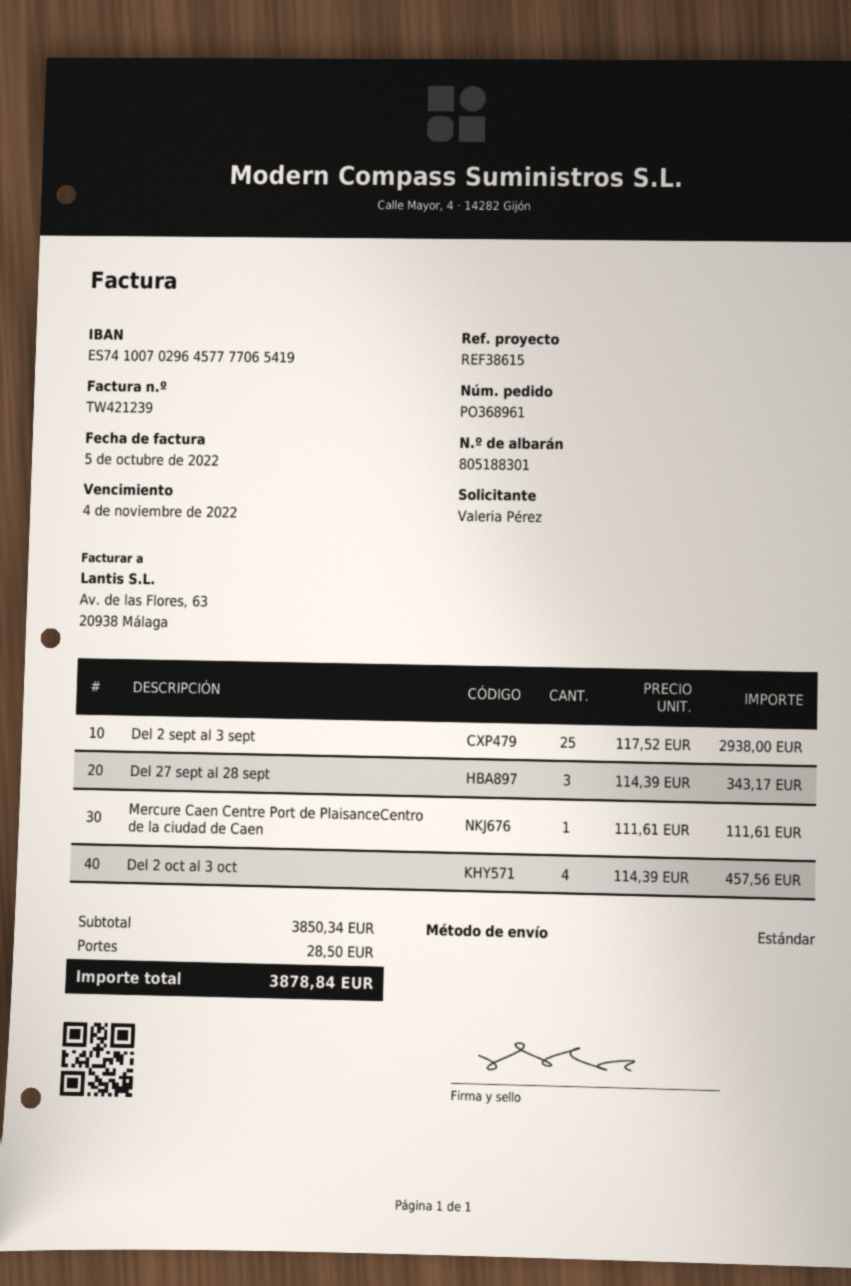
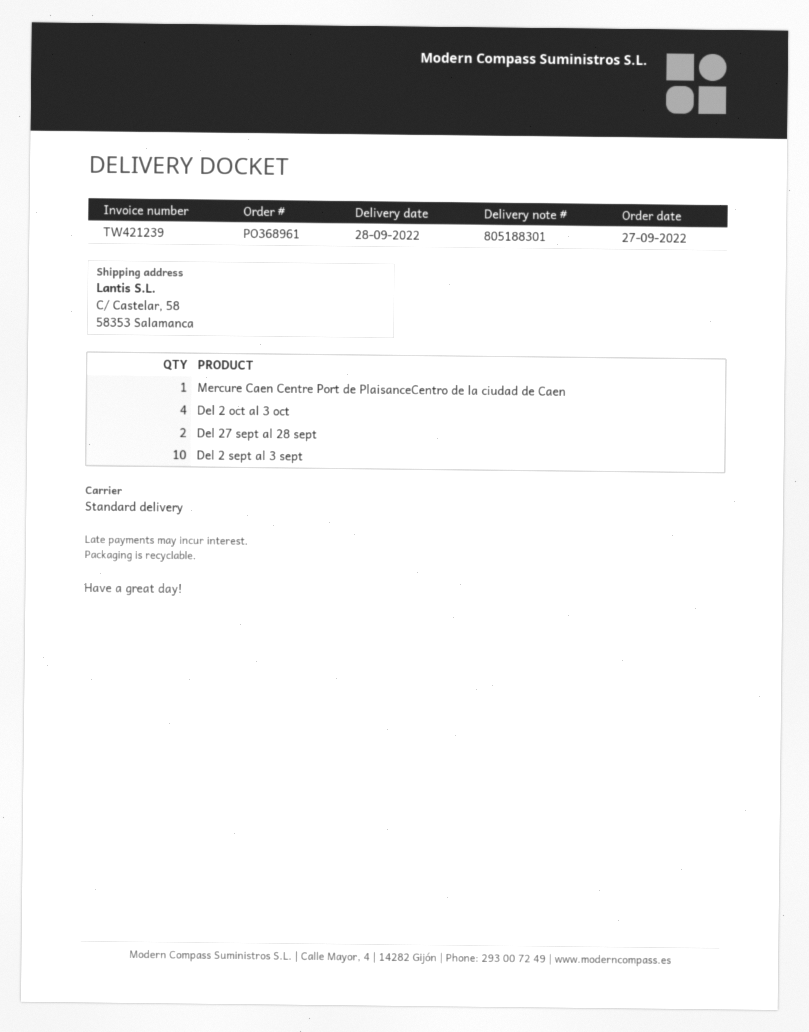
Del 2 sept al 3 sept: 25 -> 10
Del 27 sept al 28 sept: 3 -> 2

